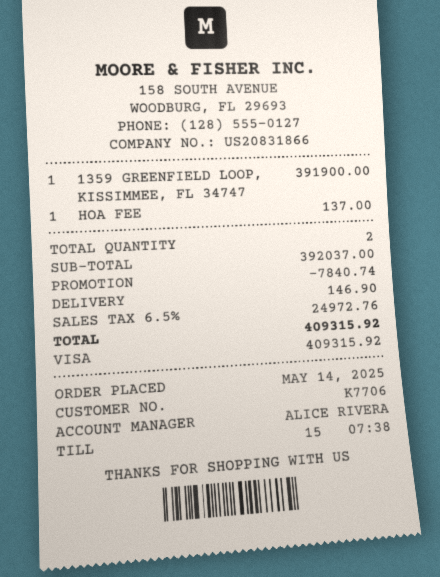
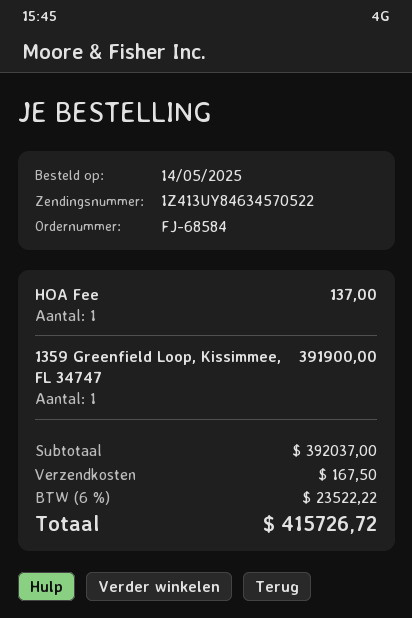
discount: 7840.74 -> none
shipping: 146.90 -> 167.50
tax: 6.5% = 24972.76 -> 6% = 23522.22
total: 409315.92 -> 415726.72

